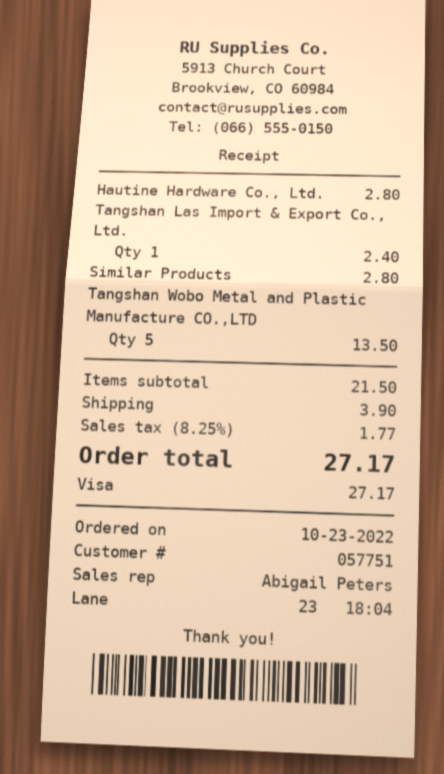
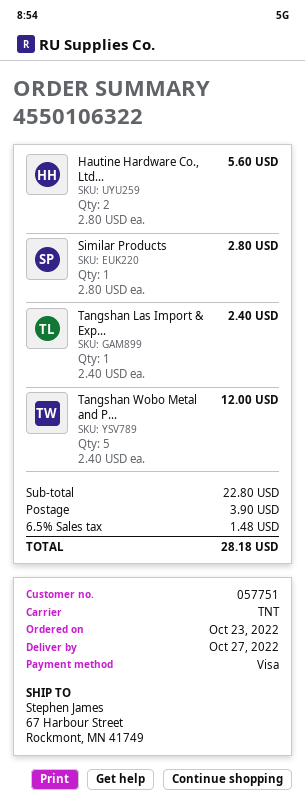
Hautine Hardware Co., Ltd.: 1 for 2.80 -> 2 for 5.60
Tangshan Wobo Metal and Plastic Manufacture CO.,LTD: 5 for 13.50 -> 5 for 12.00
subtotal: 21.50 -> 22.80
tax: 8.25% = 1.77 -> 6.5% = 1.48
total: 27.17 -> 28.18

